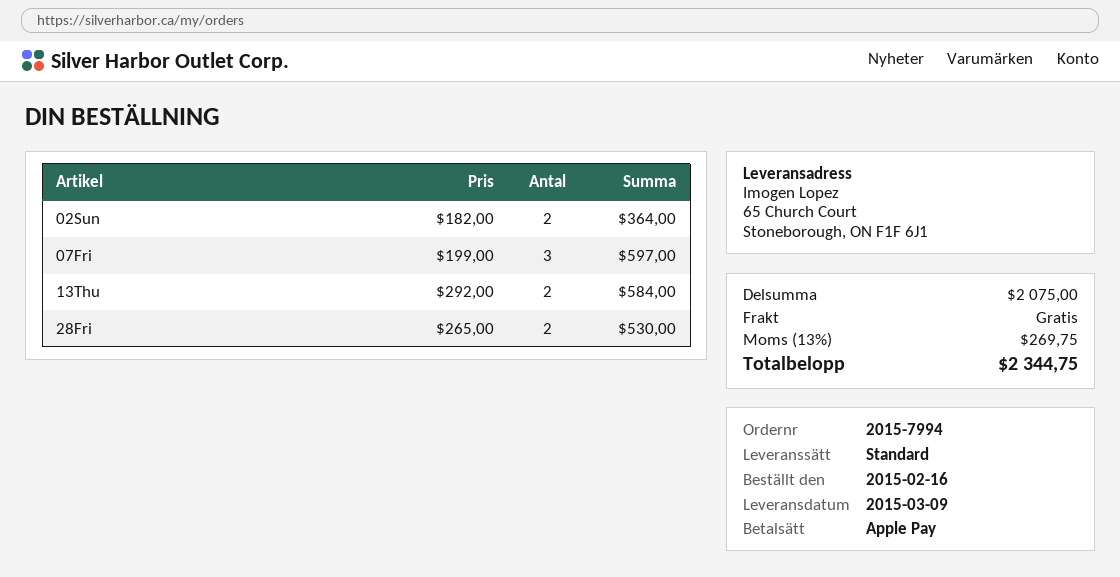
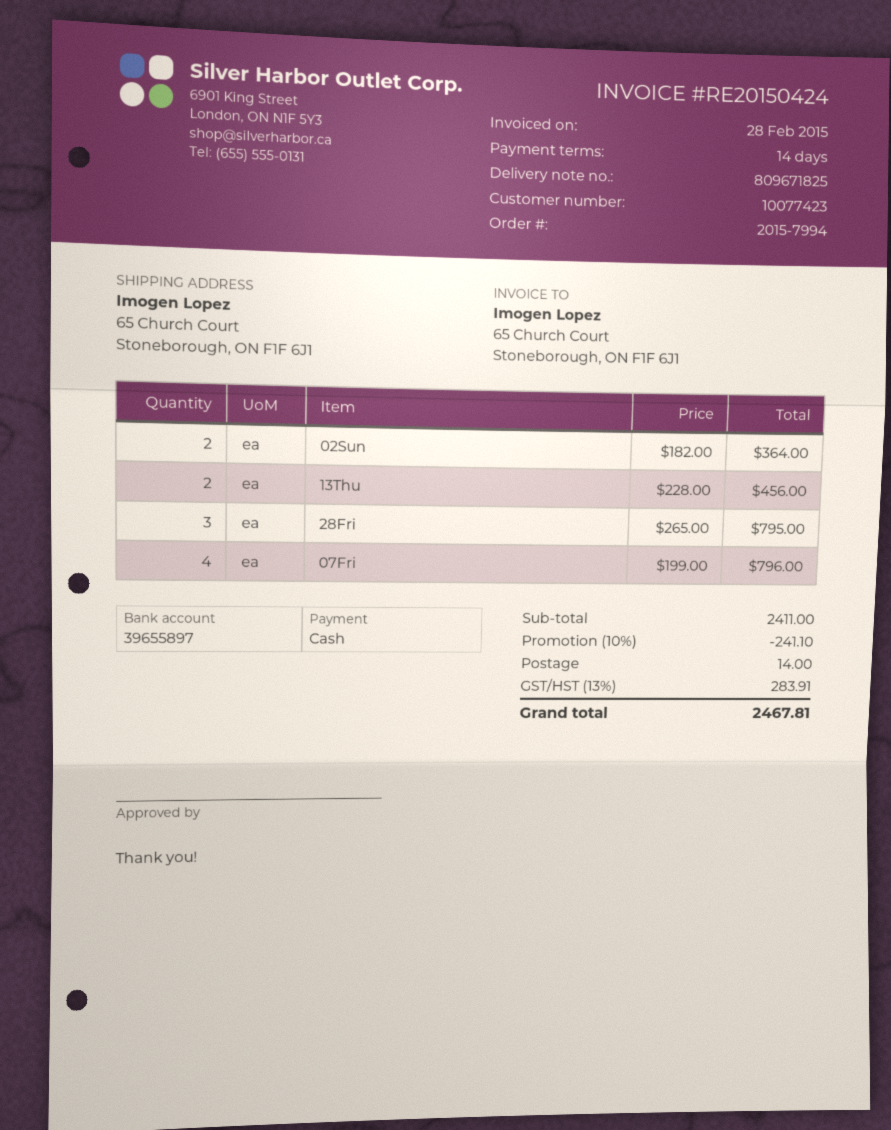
payment method: Apple Pay -> cash
07Fri: 3 x 199.00 = 597.00 -> 4 x 199.00 = 796.00
13Thu: 2 x 292.00 = 584.00 -> 2 x 228.00 = 456.00
28Fri: 2 x 265.00 = 530.00 -> 3 x 265.00 = 795.00
subtotal: 2075.00 -> 2411.00
discount: none -> 10% = 241.10
shipping: 0.00 -> 14.00
tax: 13% = 269.75 -> 13% = 283.91
total: 2344.75 -> 2467.81

